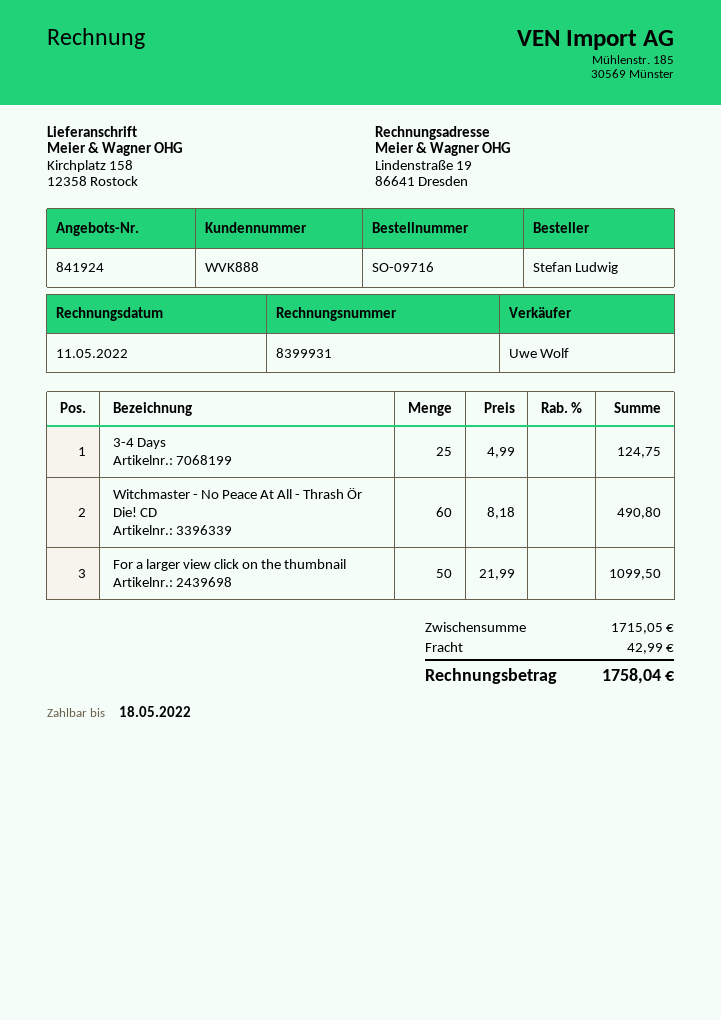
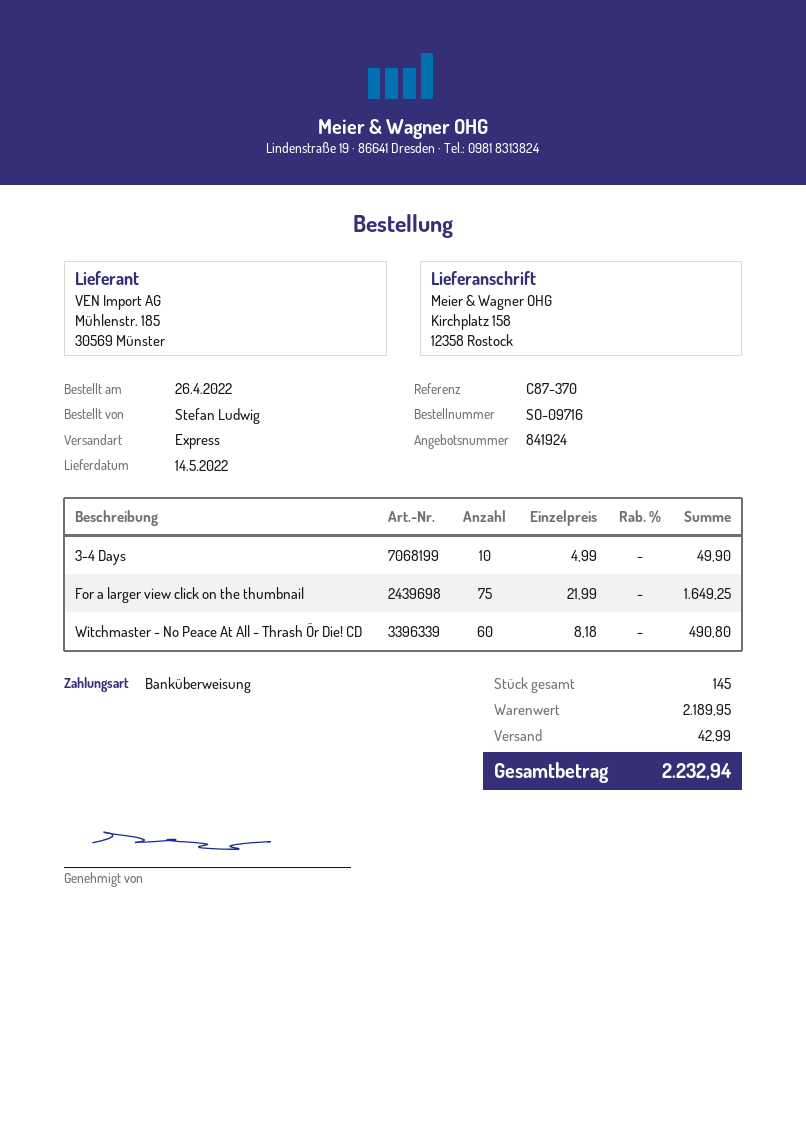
3-4 Days: 25 x 4.99 = 124.75 -> 10 x 4.99 = 49.90
For a larger view click on the thumbnail: 50 x 21.99 = 1099.50 -> 75 x 21.99 = 1649.25
subtotal: 1715.05 -> 2189.95
total: 1758.04 -> 2232.94

